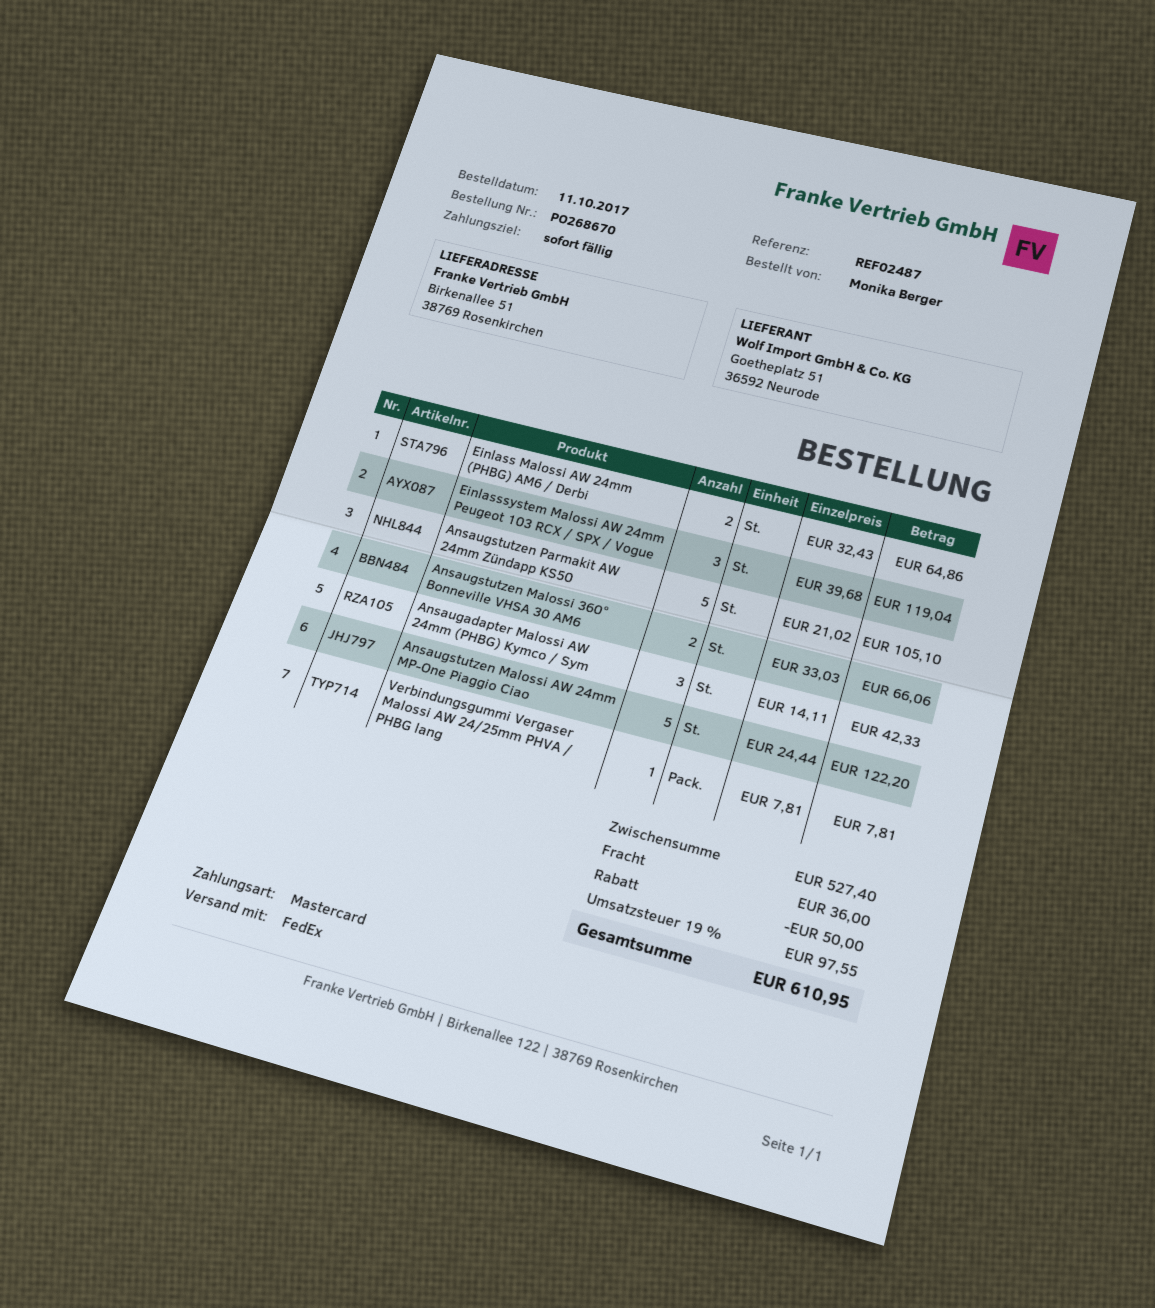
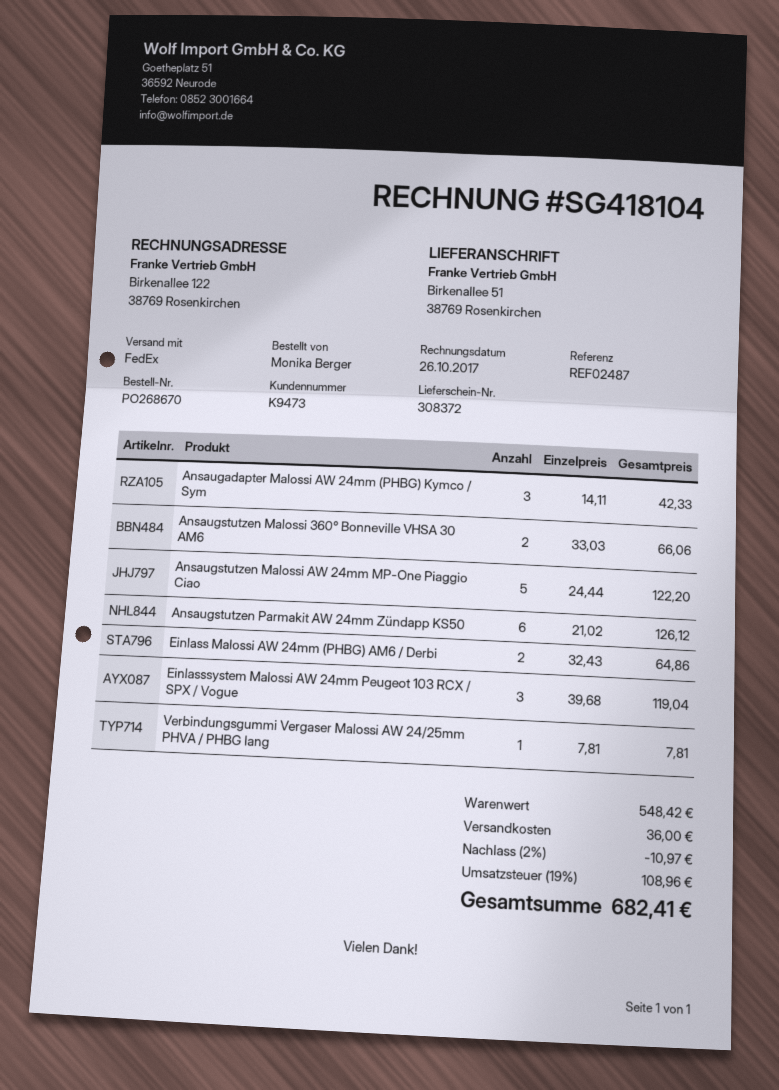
Ansaugstutzen Parmakit AW 24mm Zündapp KS50: 5 x 21.02 = 105.10 -> 6 x 21.02 = 126.12
subtotal: 527.40 -> 548.42
discount: 50.00 -> 10.97
tax: 19% = 97.55 -> 19% = 108.96
total: 610.95 -> 682.41

